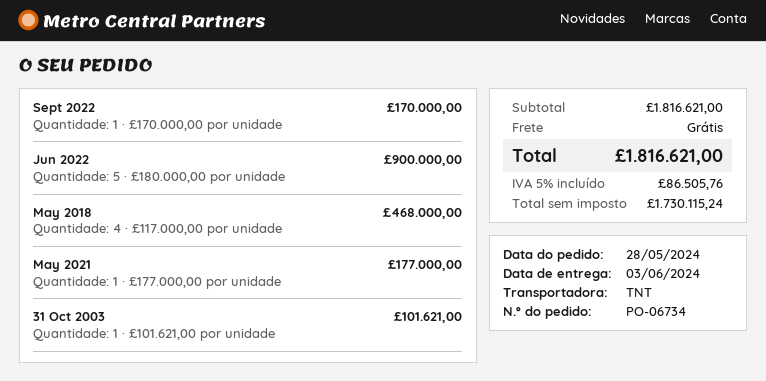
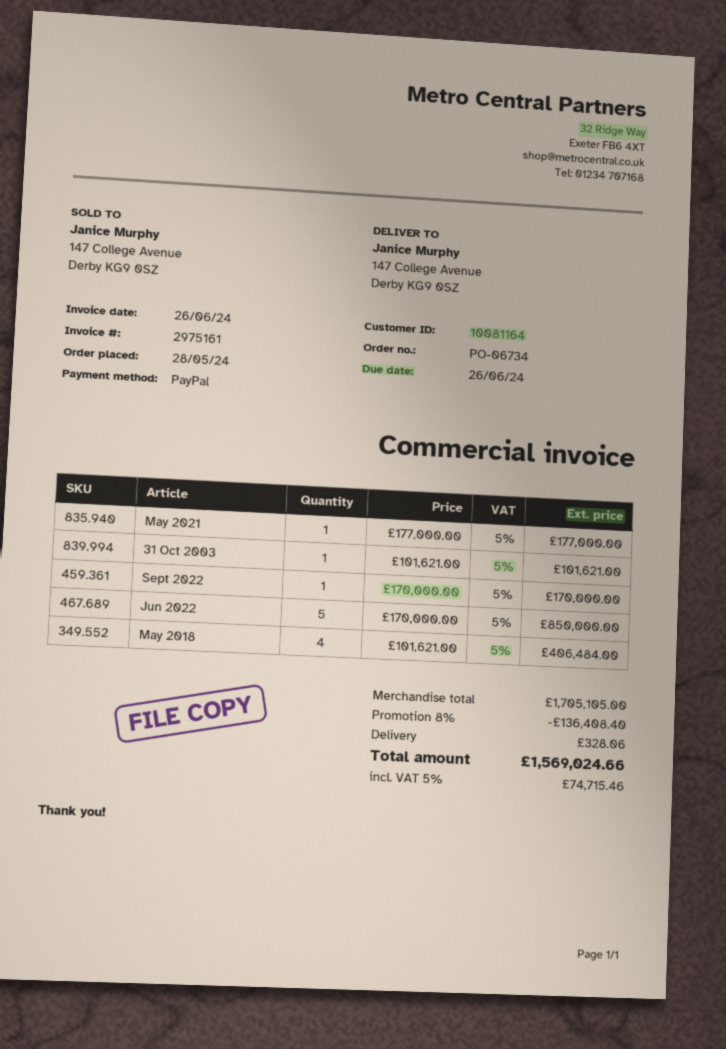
Jun 2022: 5 x 180000.00 = 900000.00 -> 5 x 170000.00 = 850000.00
May 2018: 4 x 117000.00 = 468000.00 -> 4 x 101621.00 = 406484.00
subtotal: 1816621.00 -> 1705105.00
discount: none -> 8% = 136408.40
shipping: 0.00 -> 328.06
tax: 5% = 86505.76 -> 5% = 74715.46
total: 1816621.00 -> 1569024.66

